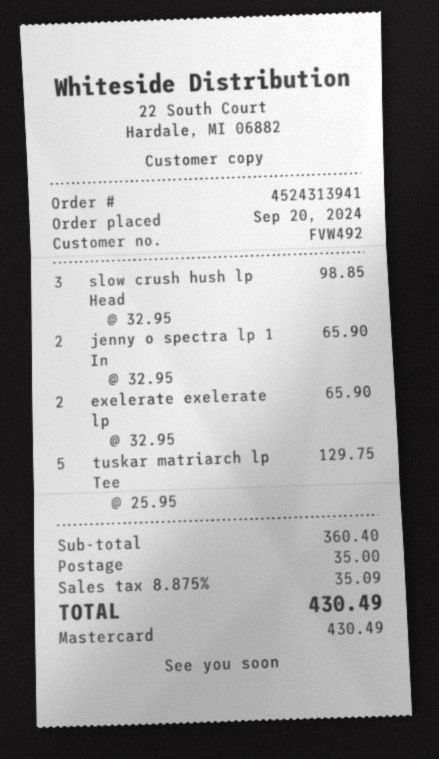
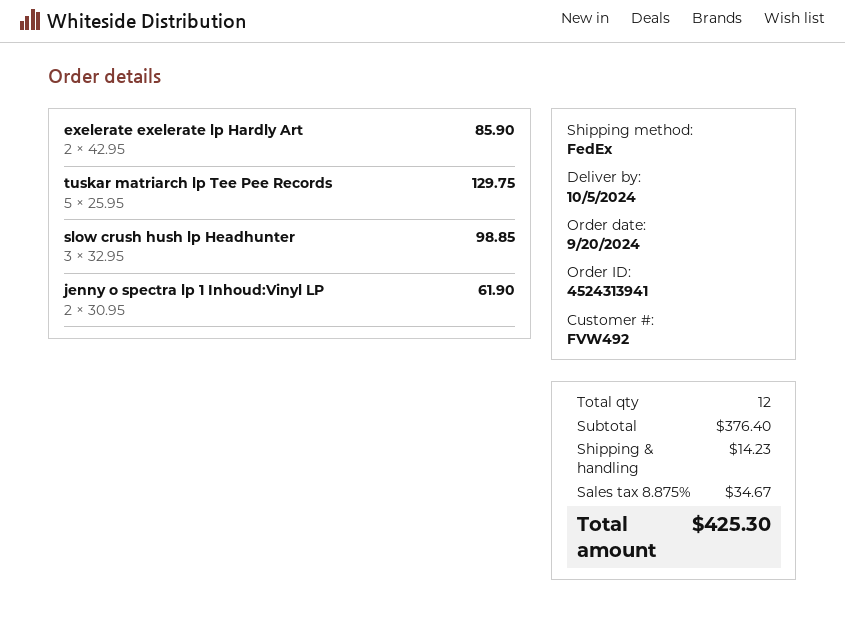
jenny o spectra lp 1 In: 2 x 32.95 = 65.90 -> 2 x 30.95 = 61.90
exelerate exelerate lp: 2 x 32.95 = 65.90 -> 2 x 42.95 = 85.90
subtotal: 360.40 -> 376.40
shipping: 35.00 -> 14.23
tax: 8.875% = 35.09 -> 8.875% = 34.67
total: 430.49 -> 425.30

